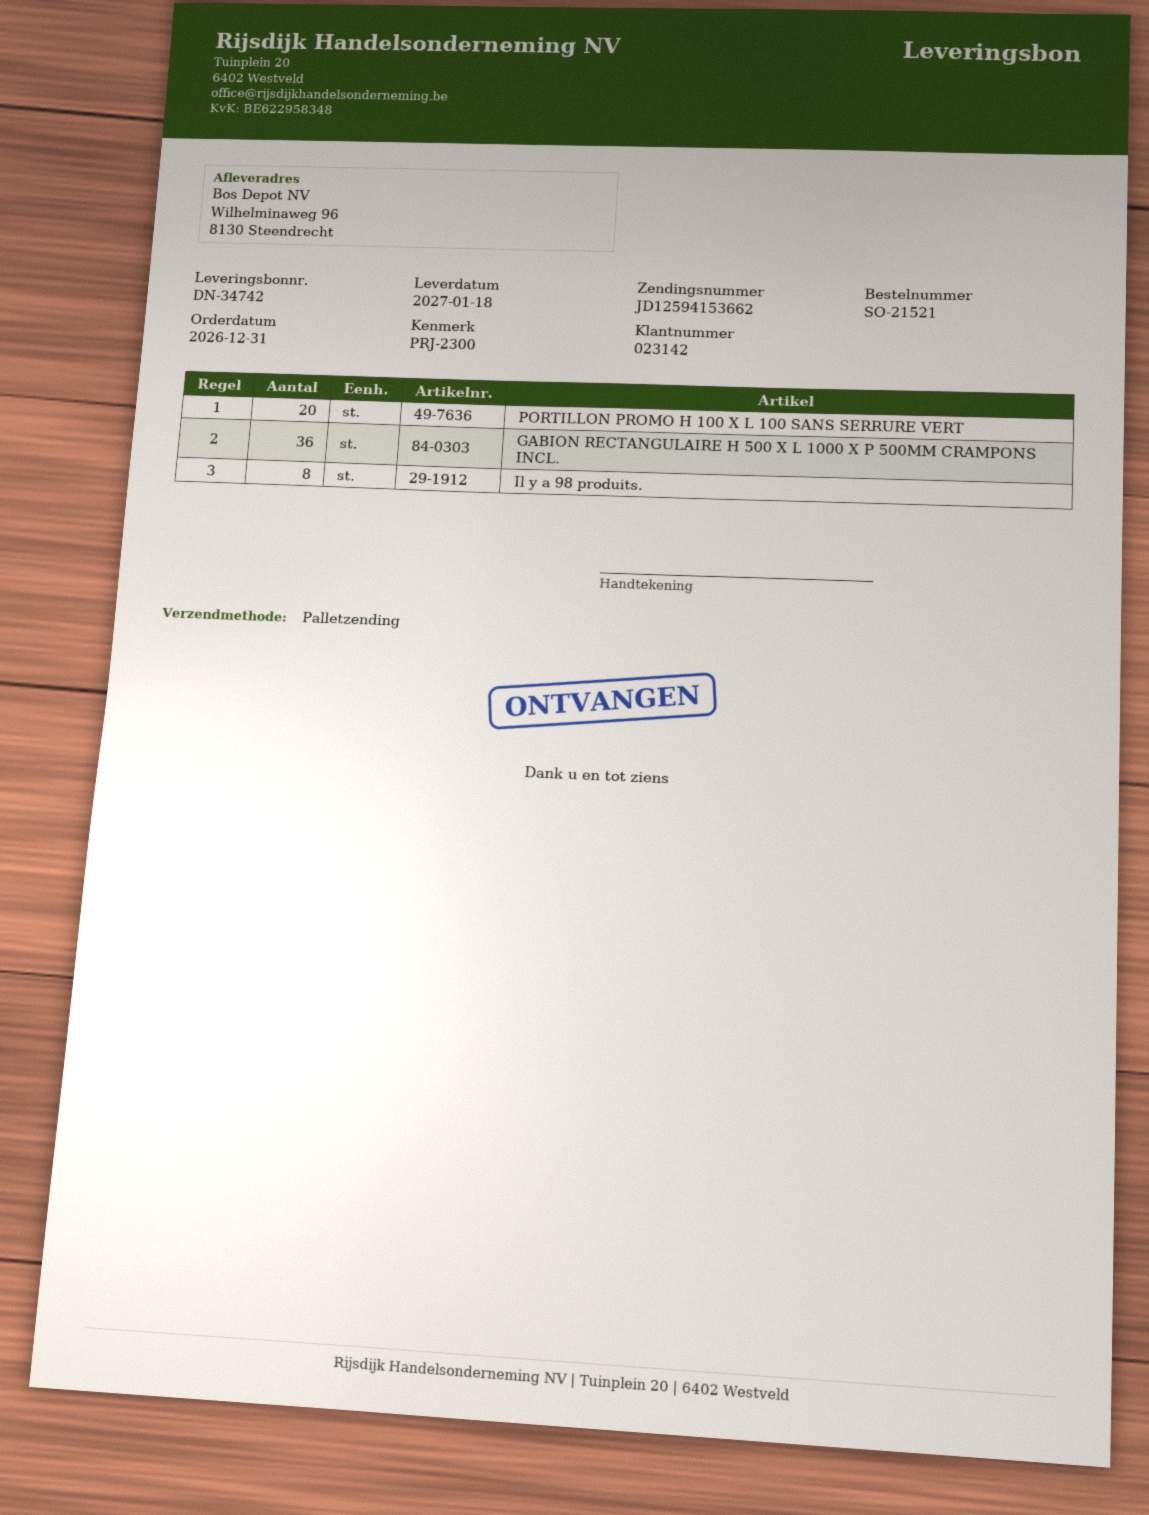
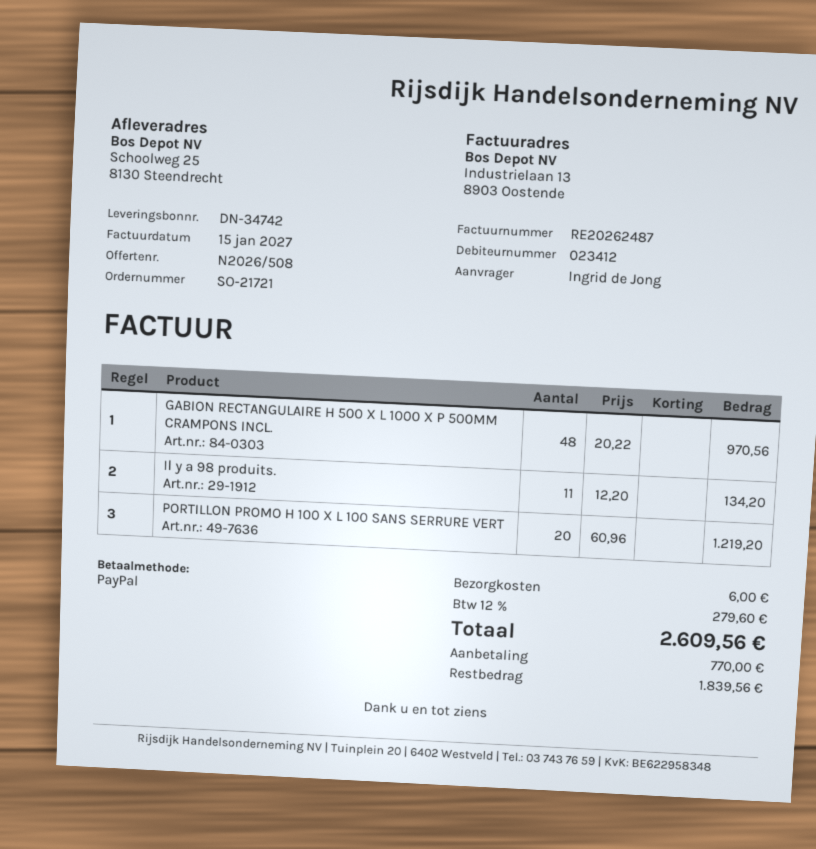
order number: SO-21521 -> SO-21721
customer number: 023142 -> 023412
ship to: Wilhelminaweg 96, 8130 Steendrecht -> Schoolweg 25, 8130 Steendrecht
GABION RECTANGULAIRE H 500 X L 1000 X P 500MM CRAMPONS INCL.: 36 -> 48
Il y a 98 produits.: 8 -> 11

